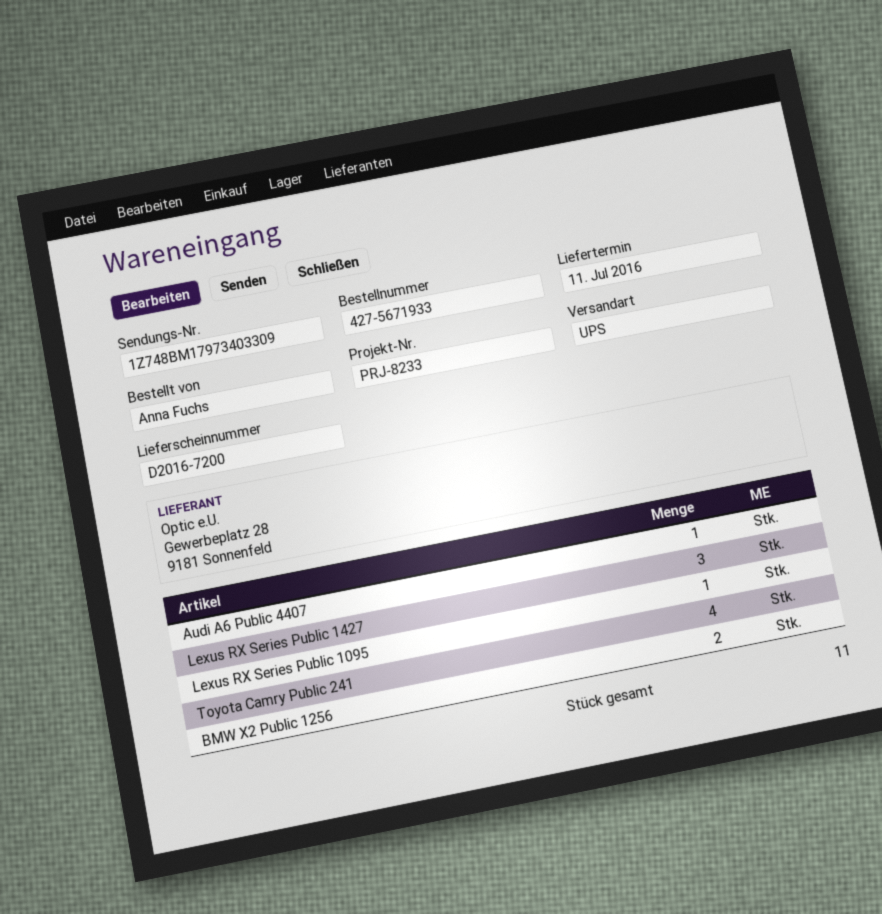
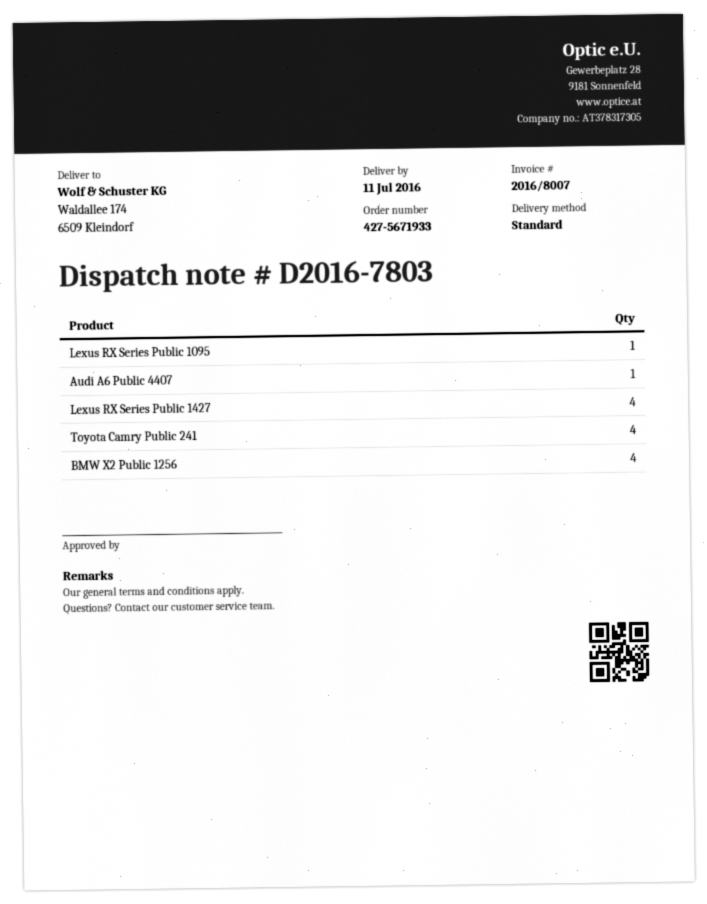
delivery note number: D2016-7200 -> D2016-7803
shipping method: UPS -> standard
Lexus RX Series Public 1427: 3 -> 4
BMW X2 Public 1256: 2 -> 4

